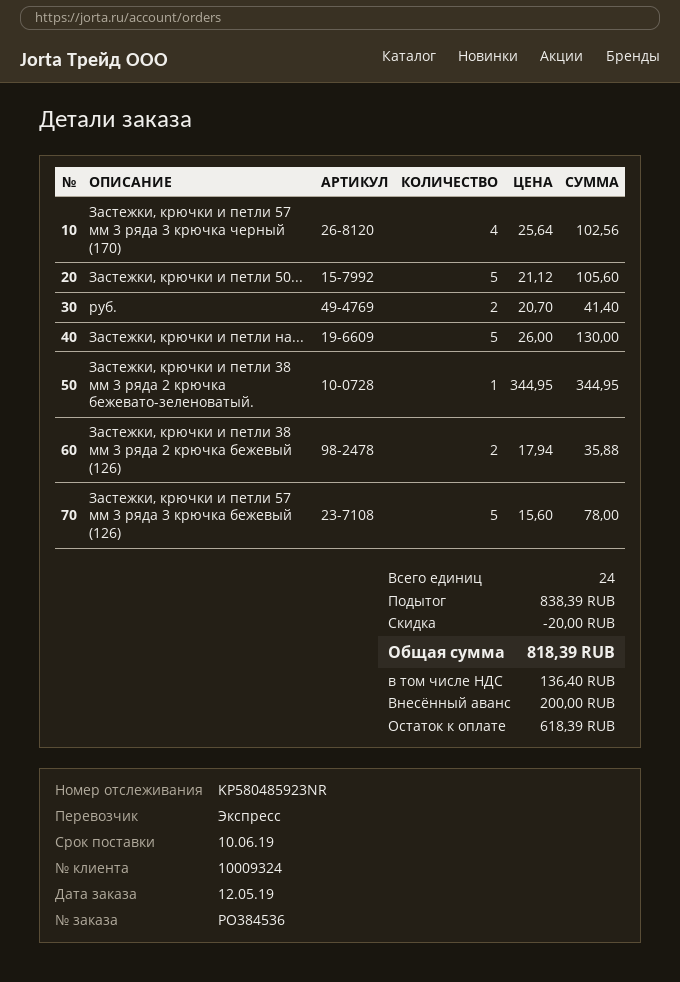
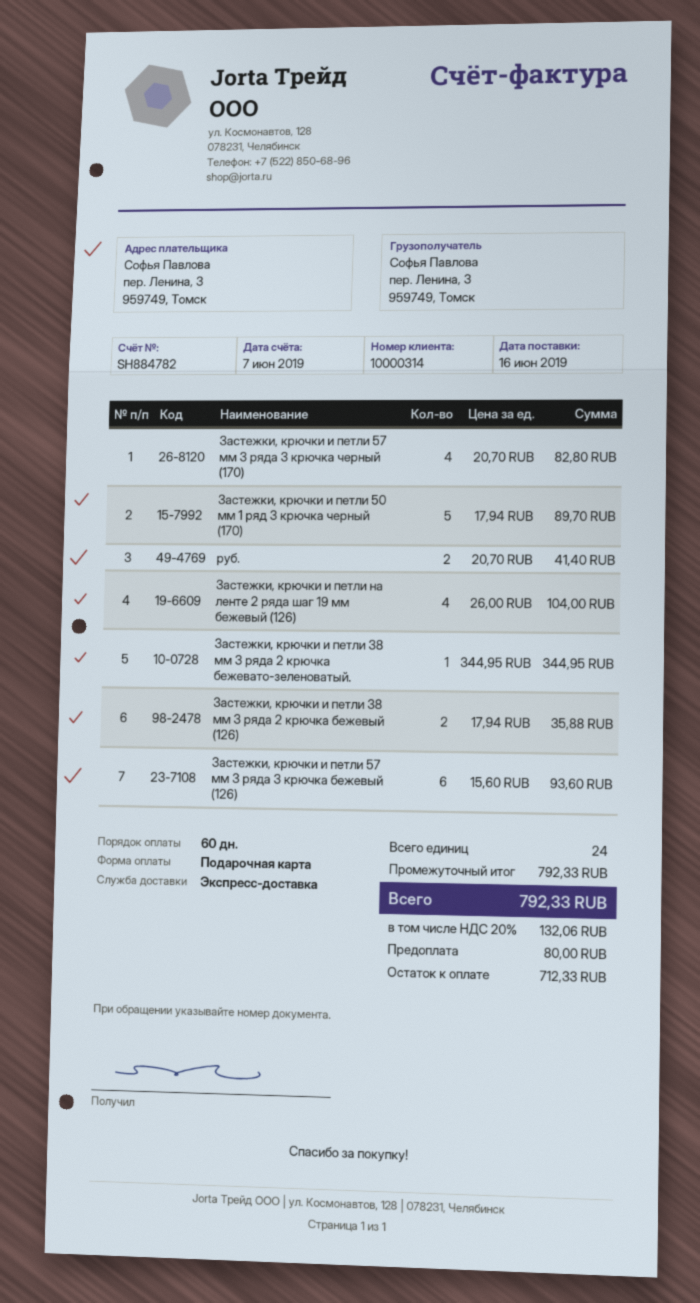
delivery date: 2019-06-10 -> 2019-06-16
customer number: 10009324 -> 10000314
Застежки, крючки и петли 57 мм 3 ряда 3 крючка черный (170): 4 x 25.64 = 102.56 -> 4 x 20.70 = 82.80
Застежки, крючки и петли 50...: 5 x 21.12 = 105.60 -> 5 x 17.94 = 89.70
Застежки, крючки и петли на...: 5 x 26.00 = 130.00 -> 4 x 26.00 = 104.00
Застежки, крючки и петли 57 мм 3 ряда 3 крючка бежевый (126): 5 x 15.60 = 78.00 -> 6 x 15.60 = 93.60
subtotal: 838.39 -> 792.33
discount: 20.00 -> none
tax: 136.40 -> 132.06
total: 818.39 -> 792.33
deposit: 200.00 -> 80.00
balance: 618.39 -> 712.33

